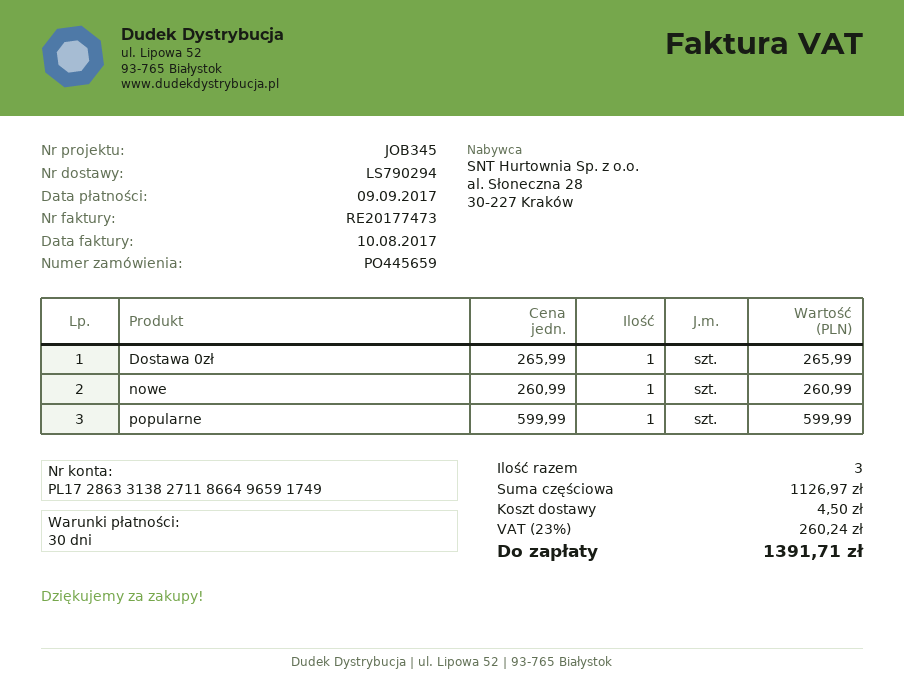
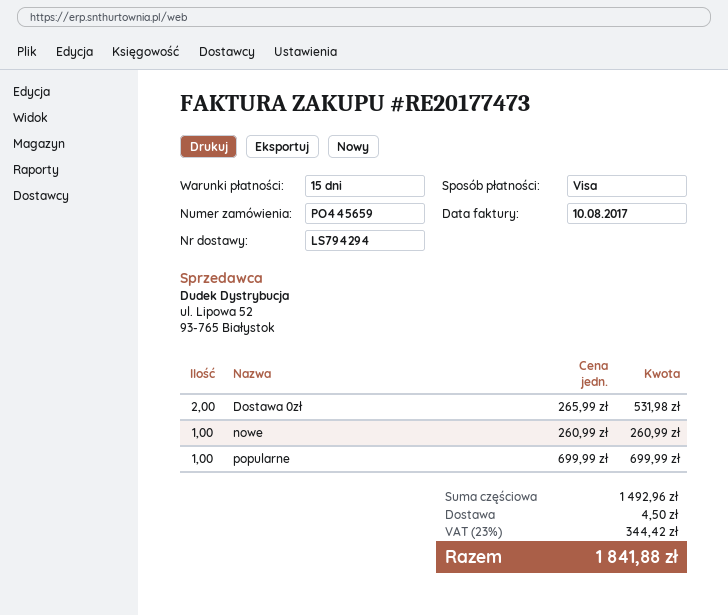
delivery note number: LS790294 -> LS794294
payment terms: 30 days -> 15 days
Dostawa 0zł: 1 x 265.99 = 265.99 -> 2 x 265.99 = 531.98
popularne: 1 x 599.99 = 599.99 -> 1 x 699.99 = 699.99
subtotal: 1126.97 -> 1492.96
tax: 23% = 260.24 -> 23% = 344.42
total: 1391.71 -> 1841.88

